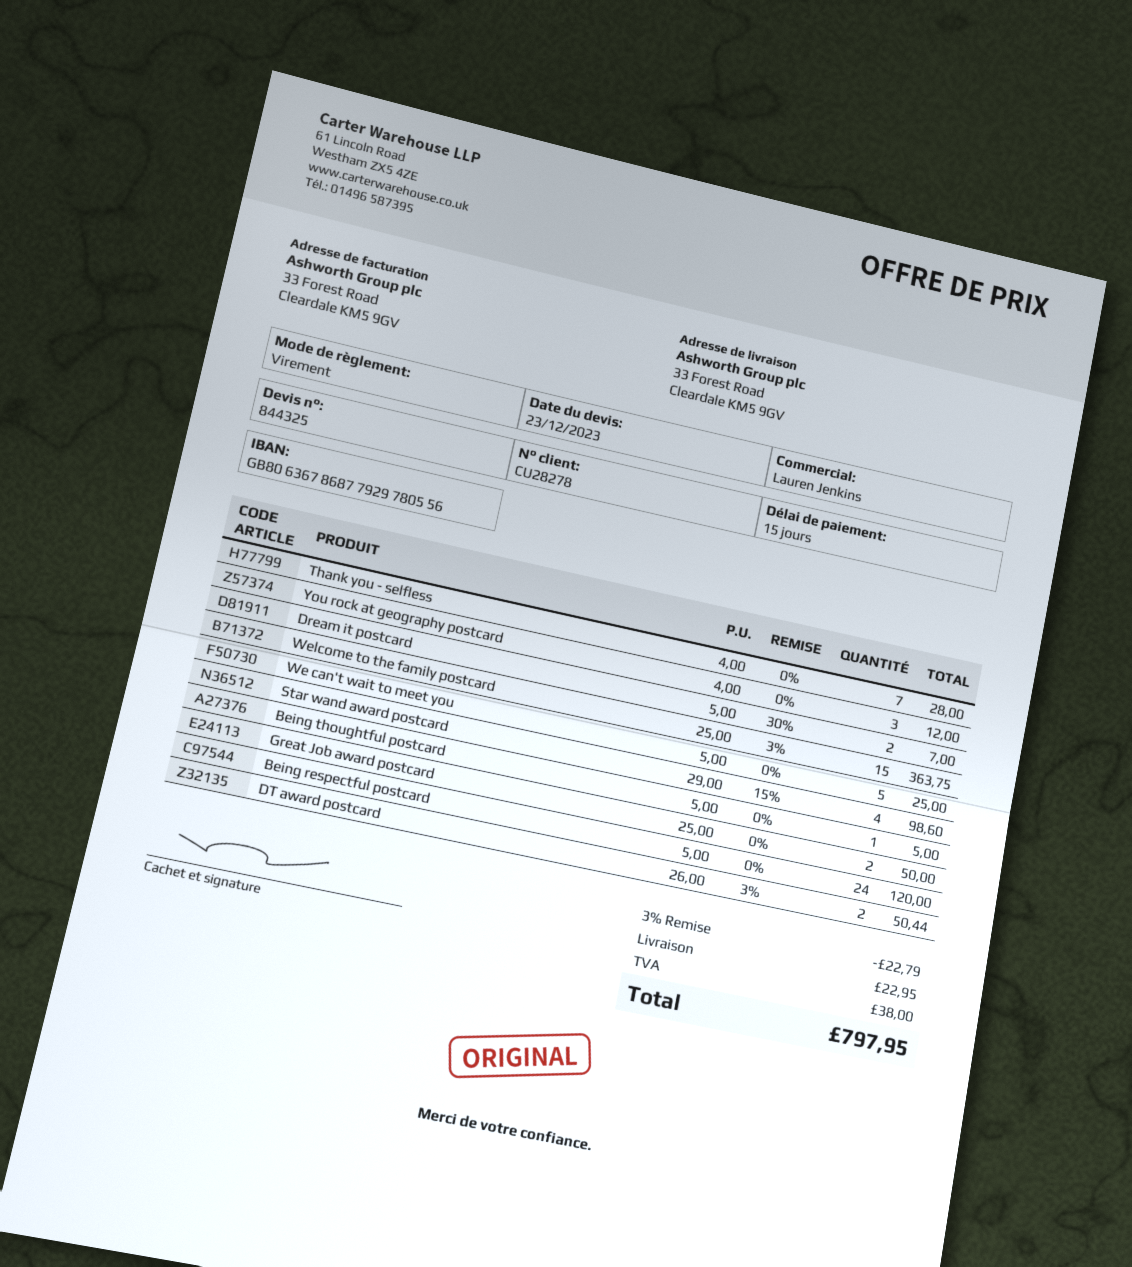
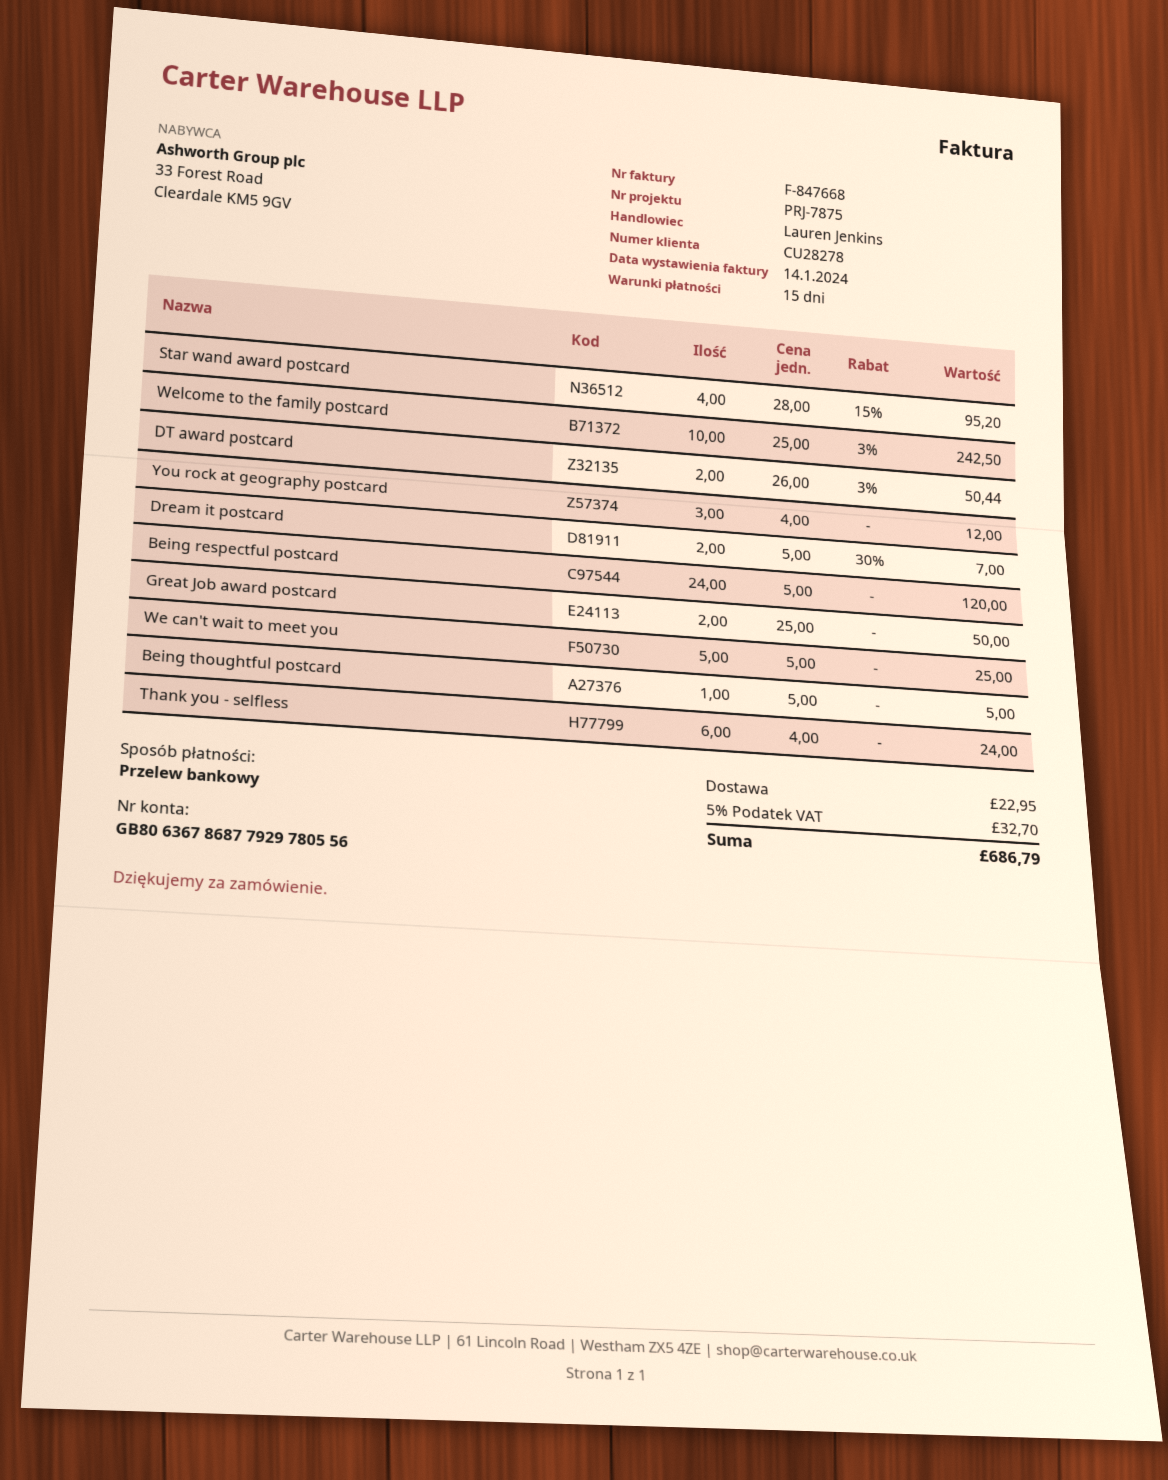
Thank you - selfless: 7 x 4.00 = 28.00 -> 6 x 4.00 = 24.00
Welcome to the family postcard: 15 x 25.00 - 3% = 363.75 -> 10 x 25.00 - 3% = 242.50
Star wand award postcard: 4 x 29.00 - 15% = 98.60 -> 4 x 28.00 - 15% = 95.20
discount: 3% = 22.79 -> none
tax: 38.00 -> 32.70
total: 797.95 -> 686.79

